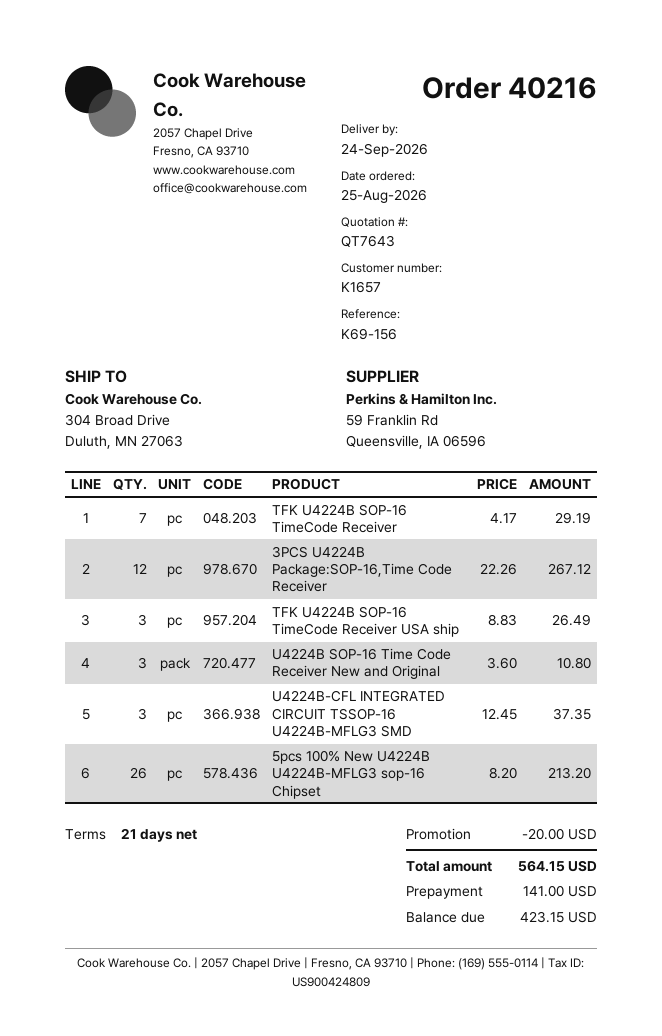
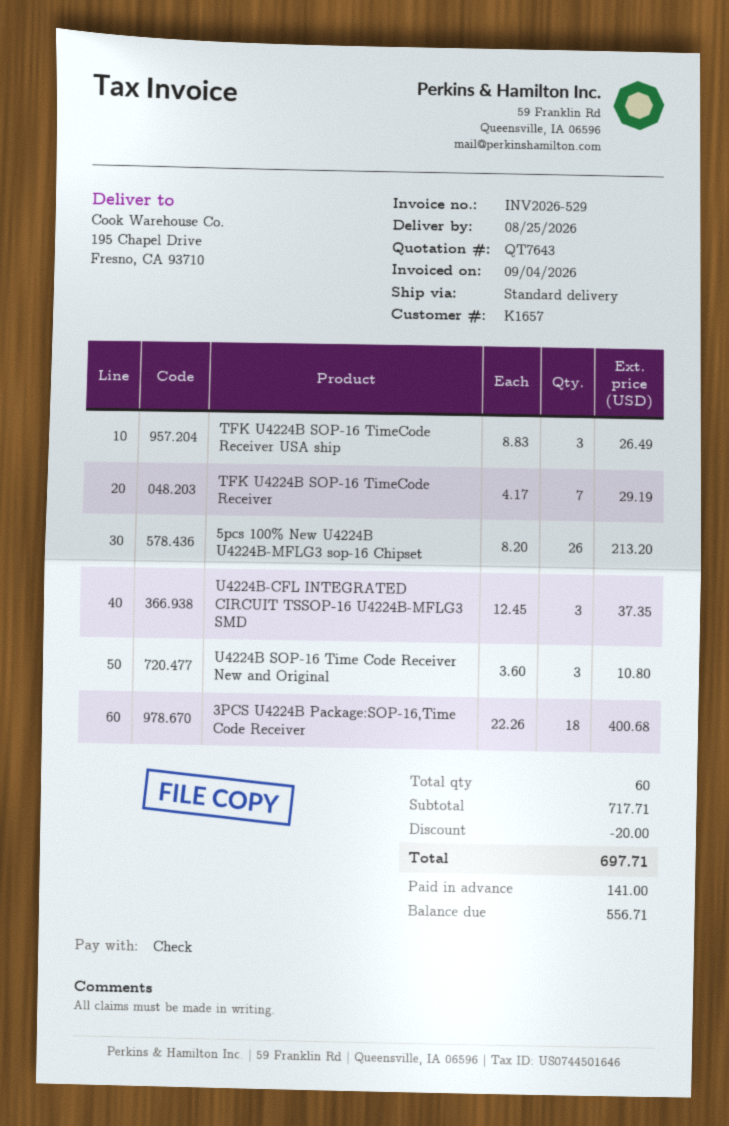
delivery date: 2026-09-24 -> 2026-08-25
ship to: 304 Broad Drive, Duluth, MN 27063 -> 195 Chapel Drive, Fresno, CA 93710
3PCS U4224B Package:SOP-16,Time Code Receiver: 12 x 22.26 = 267.12 -> 18 x 22.26 = 400.68
total: 564.15 -> 697.71
balance: 423.15 -> 556.71

